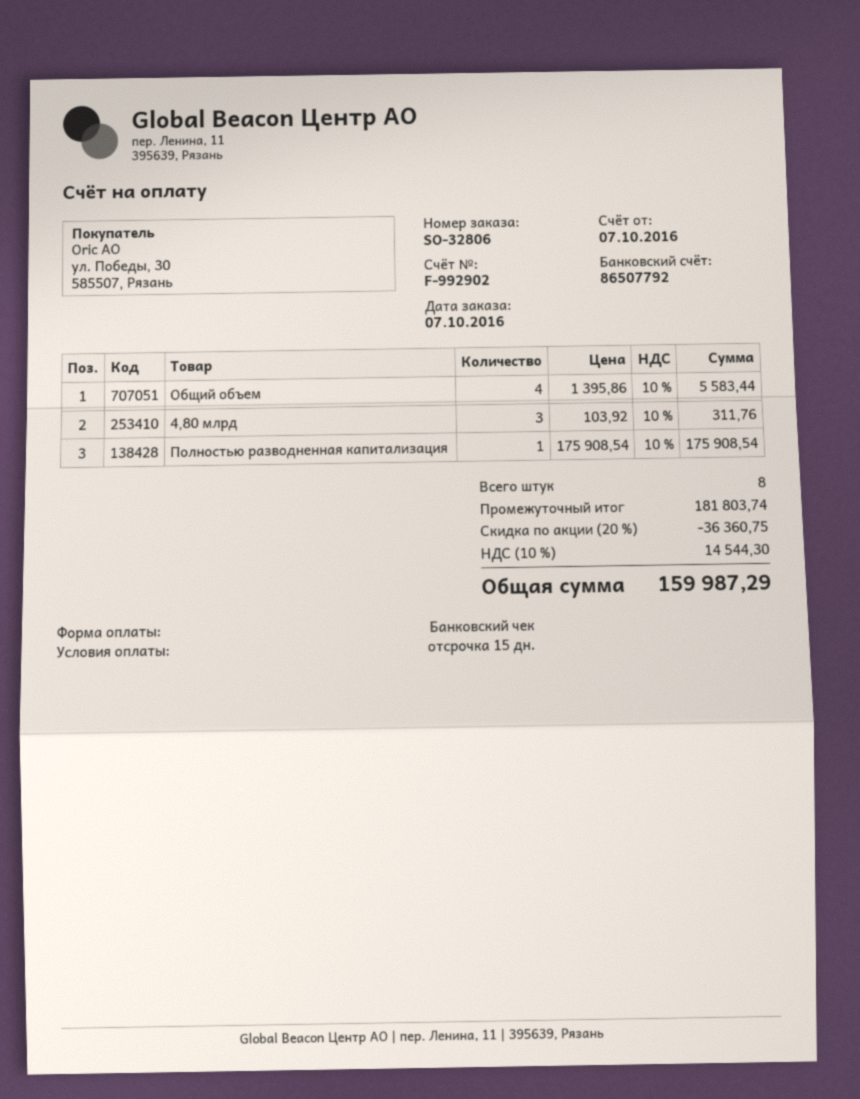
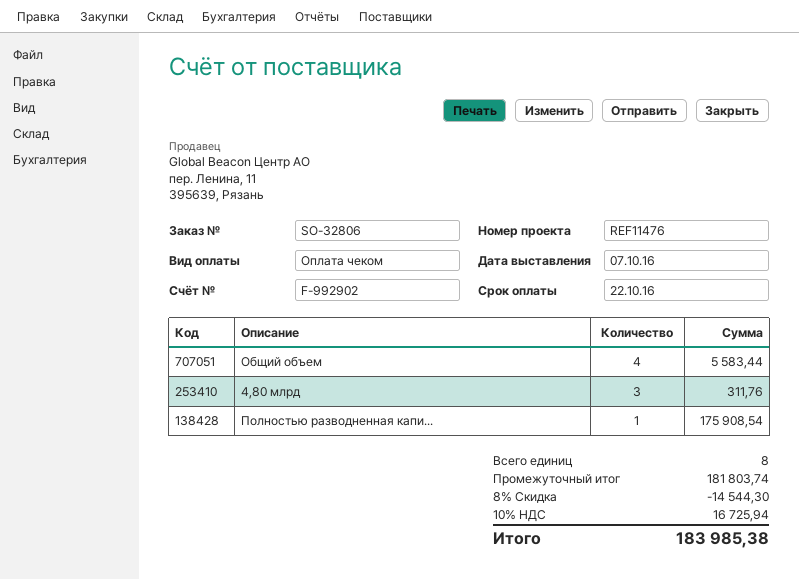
discount: 20% = 36360.75 -> 8% = 14544.30
tax: 10% = 14544.30 -> 10% = 16725.94
total: 159987.29 -> 183985.38

